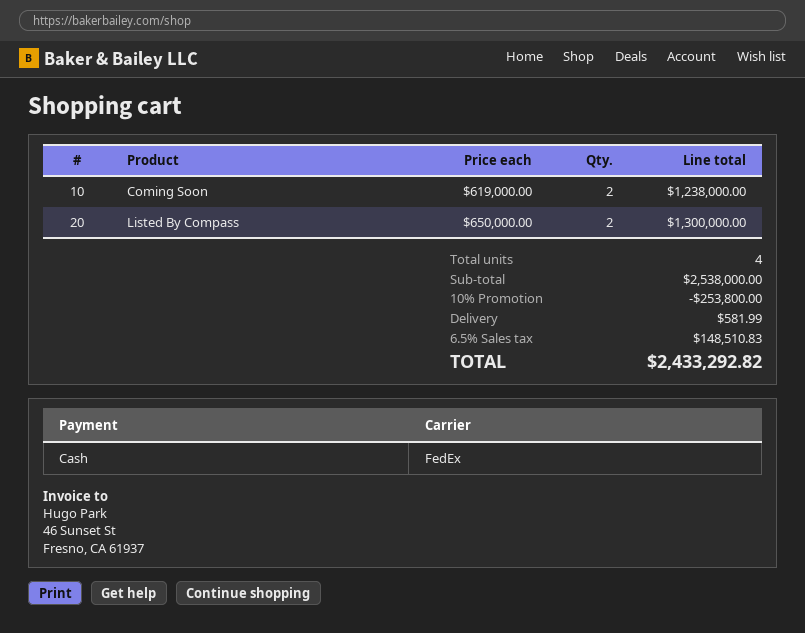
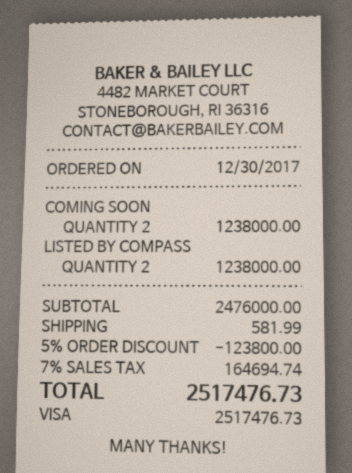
payment method: cash -> Visa
Listed By Compass: 2 for 1300000.00 -> 2 for 1238000.00
subtotal: 2538000.00 -> 2476000.00
discount: 10% = 253800.00 -> 5% = 123800.00
tax: 6.5% = 148510.83 -> 7% = 164694.74
total: 2433292.82 -> 2517476.73

